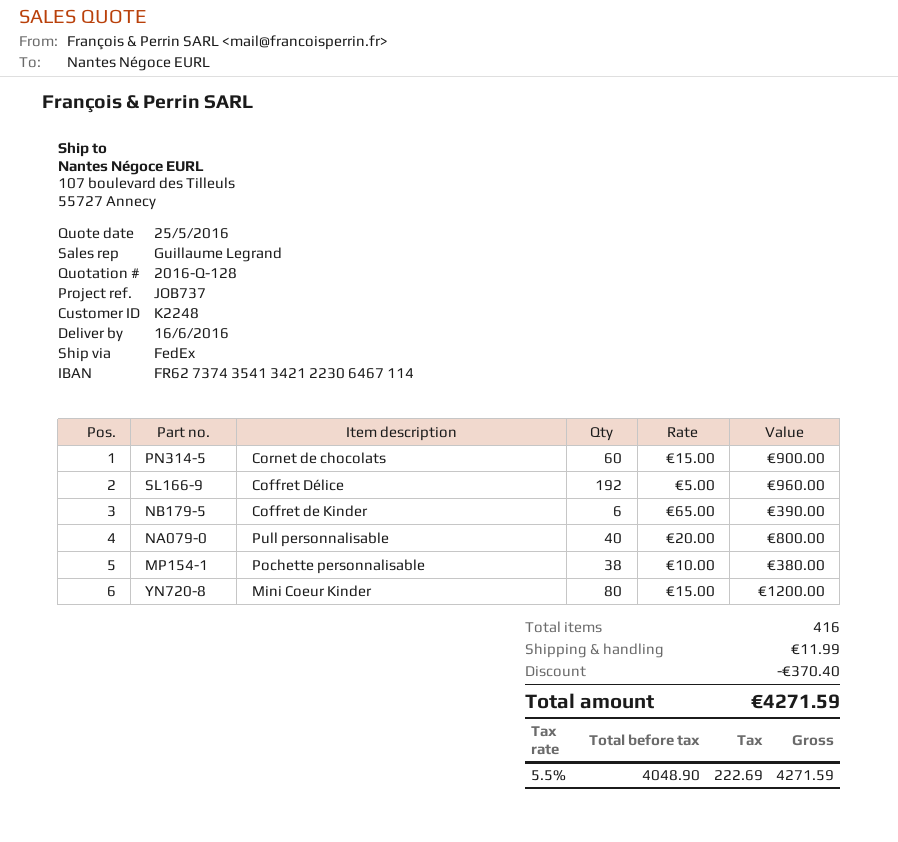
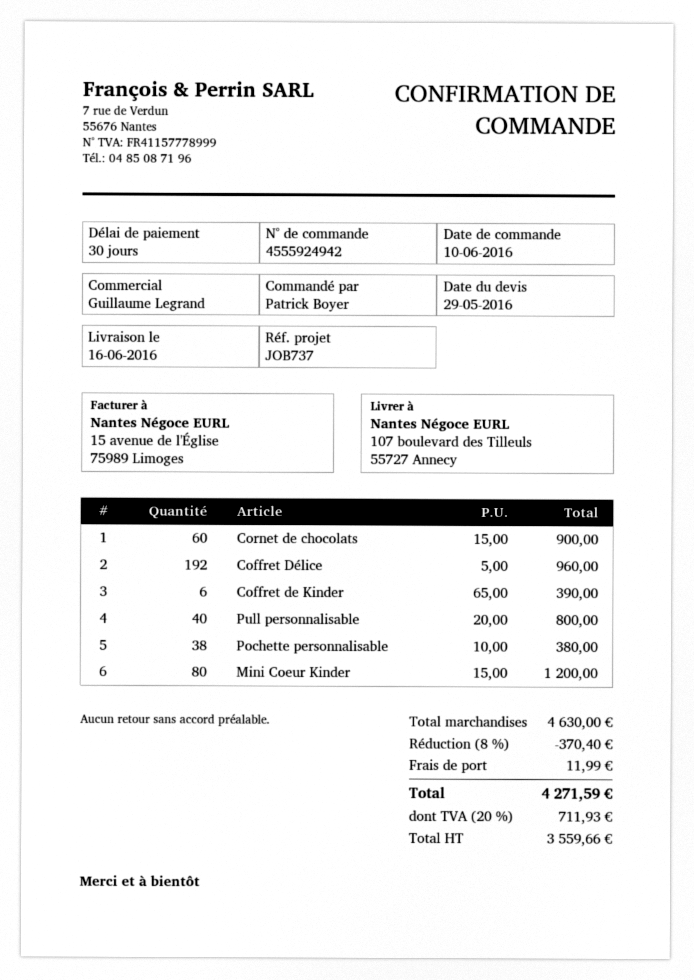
quote date: 2016-05-25 -> 2016-05-29
net: 4048.90 -> 3559.66
tax: 5.5% = 222.69 -> 20% = 711.93

